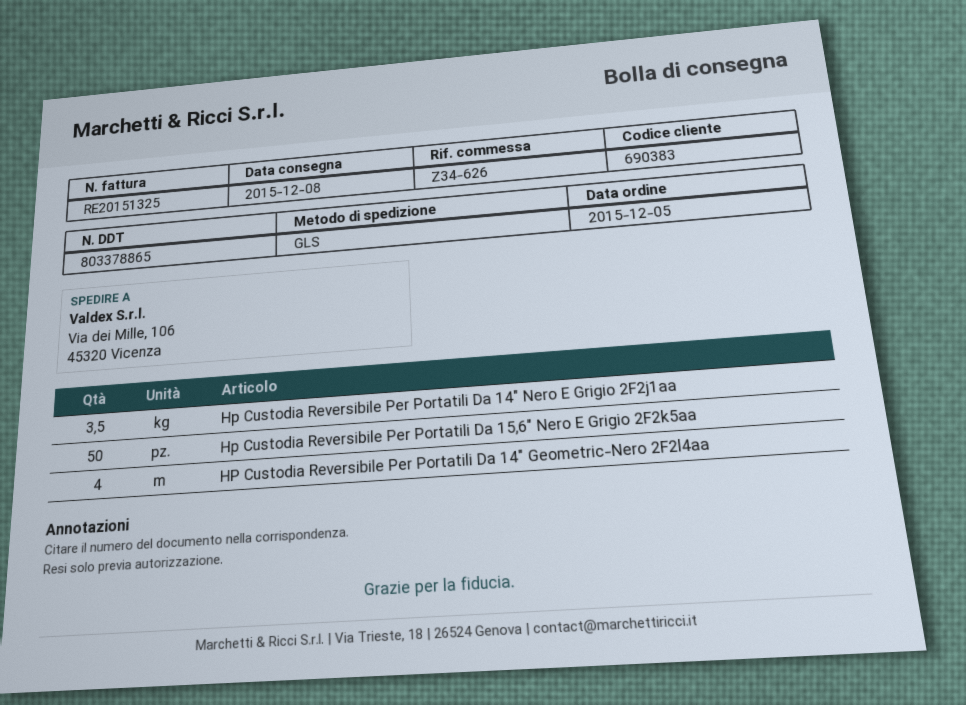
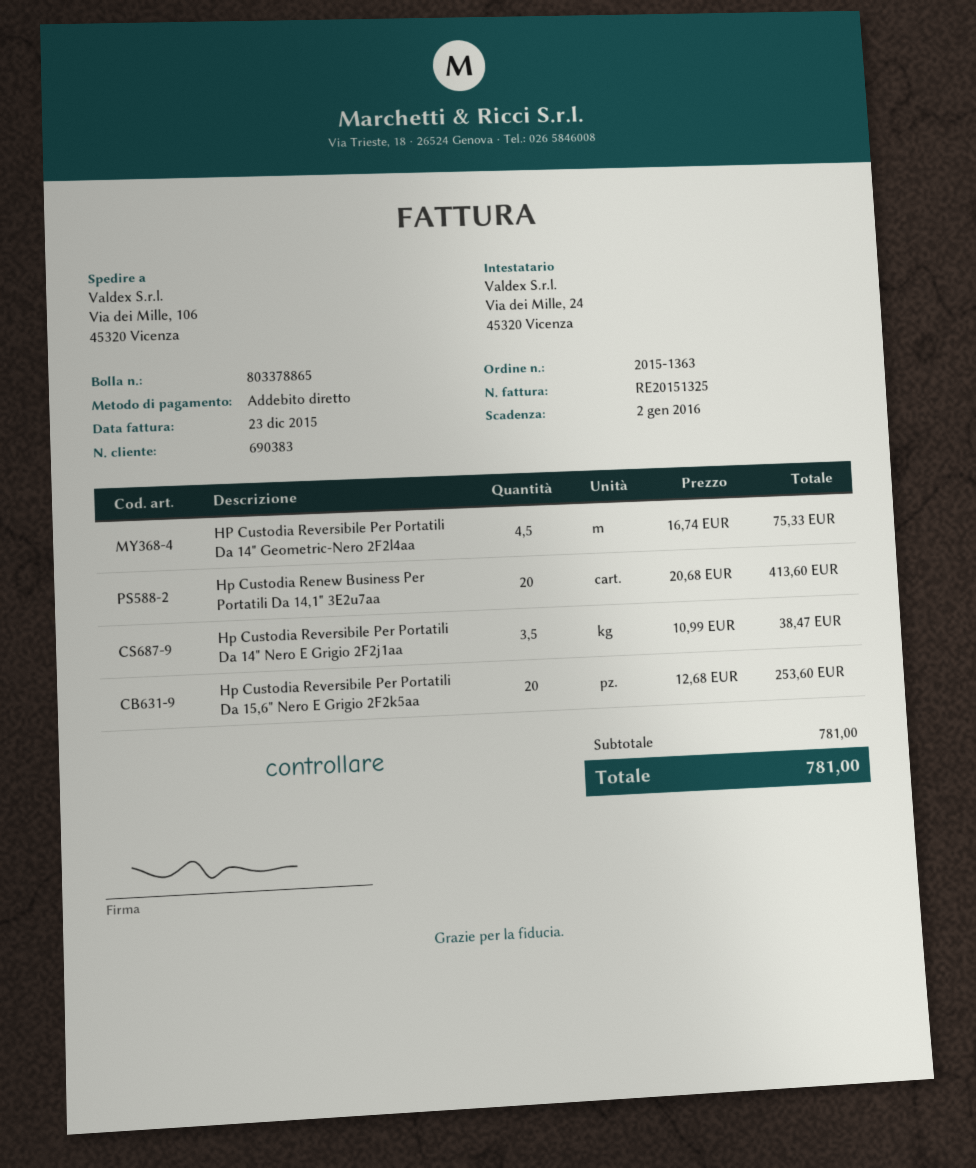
Hp Custodia Reversibile Per Portatili Da 15,6" Nero E Grigio 2F2k5aa: 50 -> 20
HP Custodia Reversibile Per Portatili Da 14" Geometric-Nero 2F2l4aa: 4 -> 4.5
Hp Custodia Renew Business Per Portatili Da 14,1" 3E2u7aa: none -> 20

